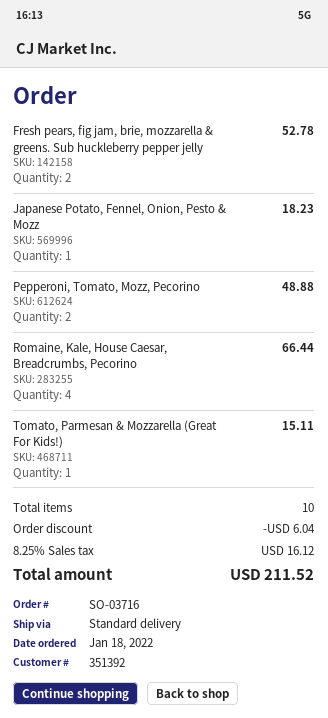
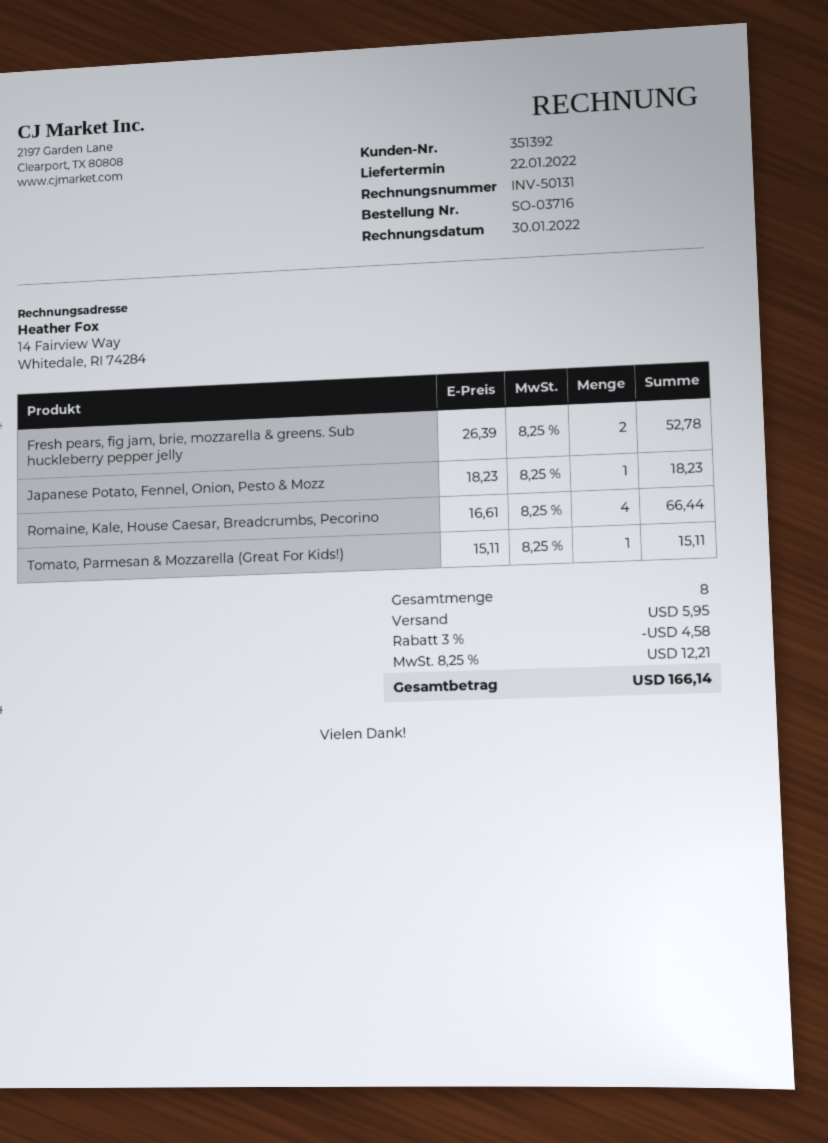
Pepperoni, Tomato, Mozz, Pecorino: 2 for 48.88 -> none
total quantity: 10 -> 8
discount: 6.04 -> 4.58
shipping: none -> 5.95
tax: 8.25% = 16.12 -> 8.25% = 12.21
total: 211.52 -> 166.14

